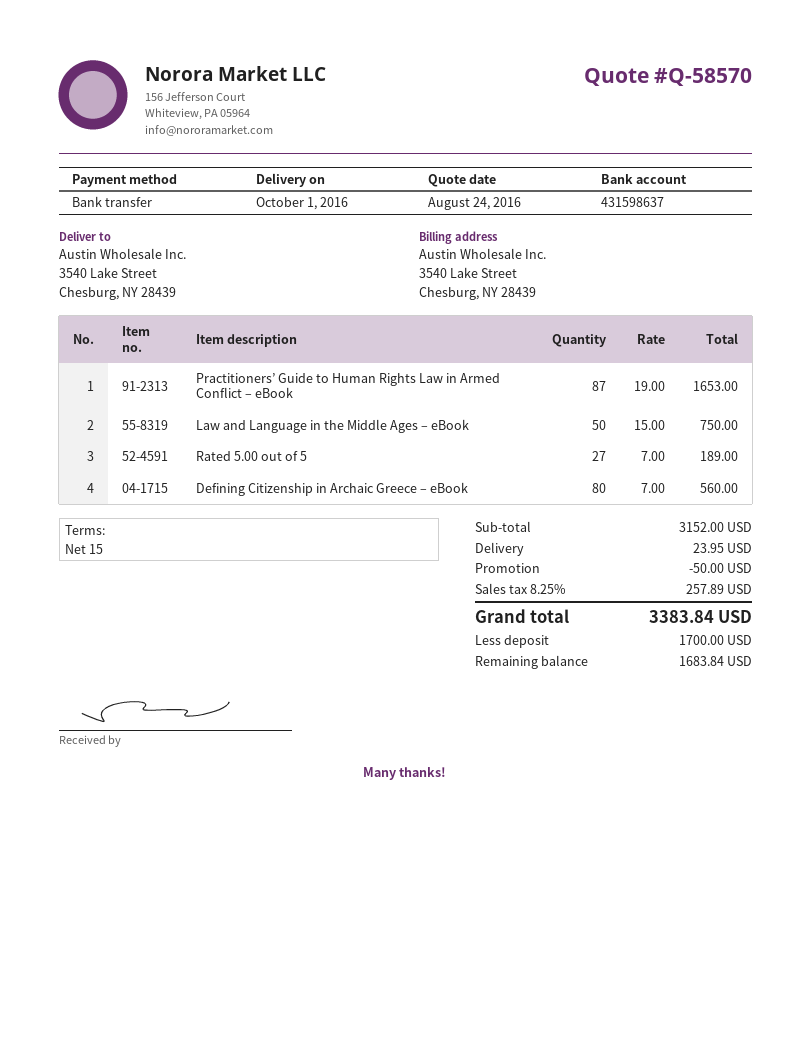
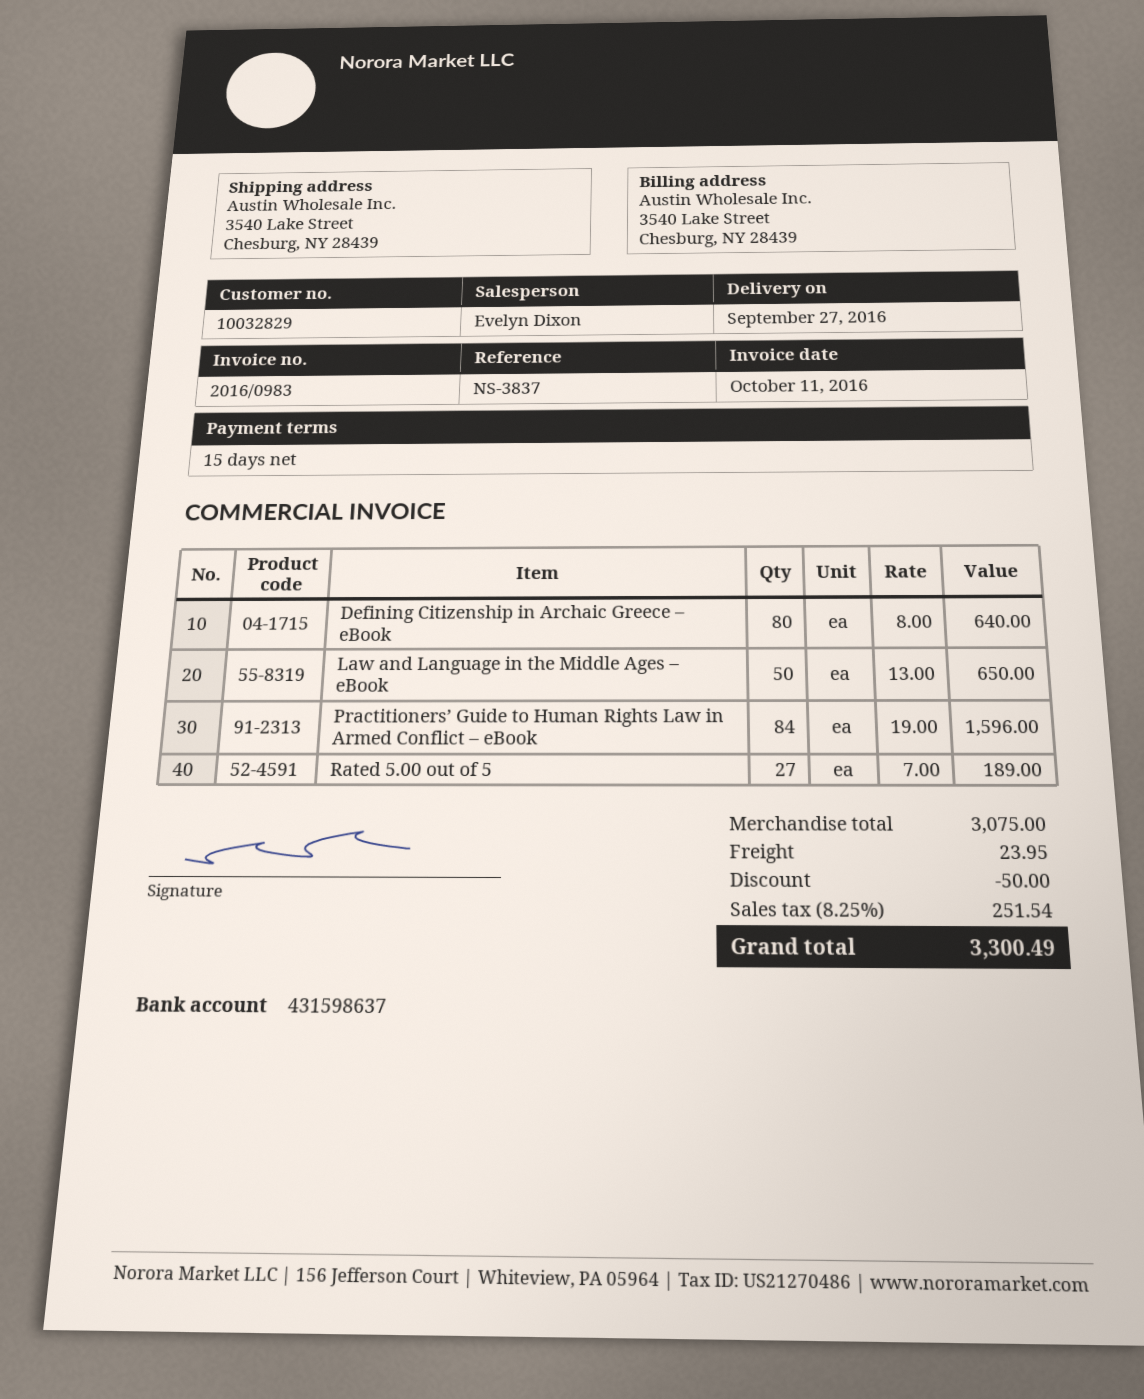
delivery date: 2016-10-01 -> 2016-09-27
Practitioners’ Guide to Human Rights Law in Armed Conflict – eBook: 87 x 19.00 = 1653.00 -> 84 x 19.00 = 1596.00
Law and Language in the Middle Ages – eBook: 50 x 15.00 = 750.00 -> 50 x 13.00 = 650.00
Defining Citizenship in Archaic Greece – eBook: 80 x 7.00 = 560.00 -> 80 x 8.00 = 640.00
subtotal: 3152.00 -> 3075.00
tax: 8.25% = 257.89 -> 8.25% = 251.54
total: 3383.84 -> 3300.49

